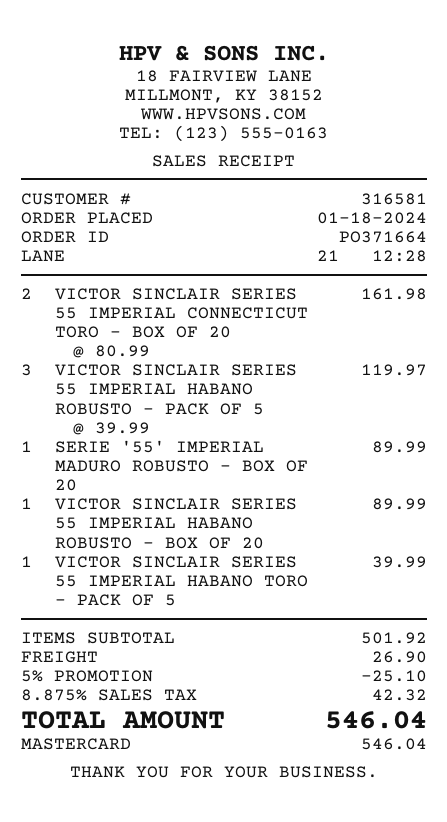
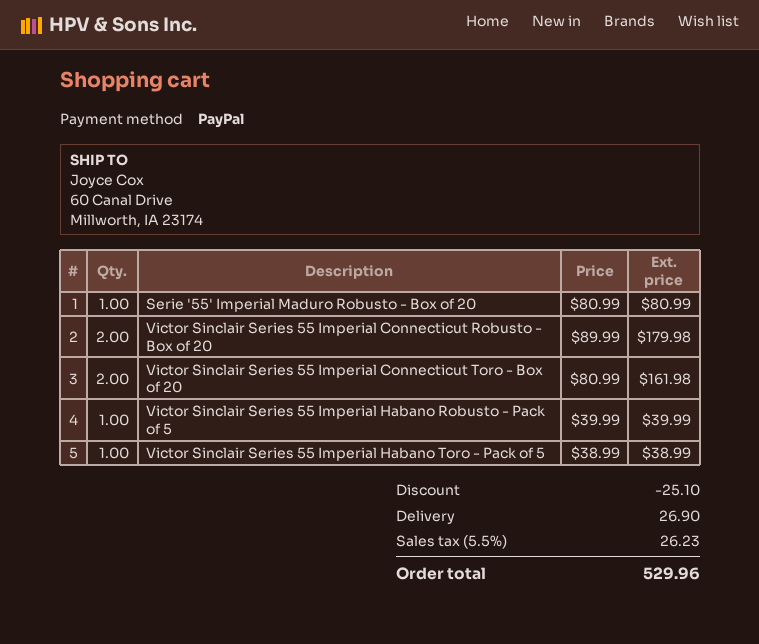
payment method: Mastercard -> PayPal
VICTOR SINCLAIR SERIES 55 IMPERIAL HABANO ROBUSTO - PACK OF 5: 3 x 39.99 = 119.97 -> 1 x 39.99 = 39.99
SERIE '55' IMPERIAL MADURO ROBUSTO - BOX OF 20: 1 x 89.99 = 89.99 -> 1 x 80.99 = 80.99
VICTOR SINCLAIR SERIES 55 IMPERIAL HABANO ROBUSTO - BOX OF 20: 1 x 89.99 = 89.99 -> none
VICTOR SINCLAIR SERIES 55 IMPERIAL HABANO TORO - PACK OF 5: 1 x 39.99 = 39.99 -> 1 x 38.99 = 38.99
Victor Sinclair Series 55 Imperial Connecticut Robusto - Box of 20: none -> 2 x 89.99 = 179.98
tax: 8.875% = 42.32 -> 5.5% = 26.23
total: 546.04 -> 529.96

